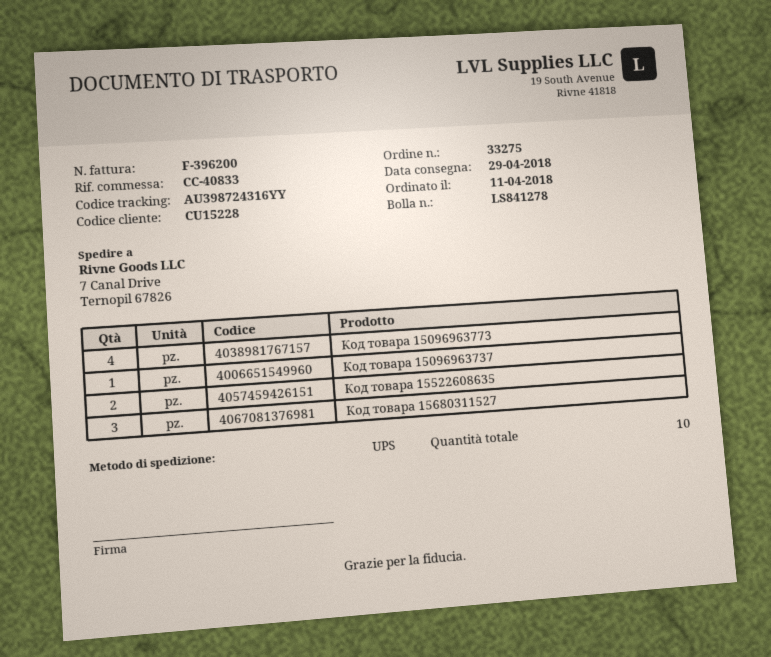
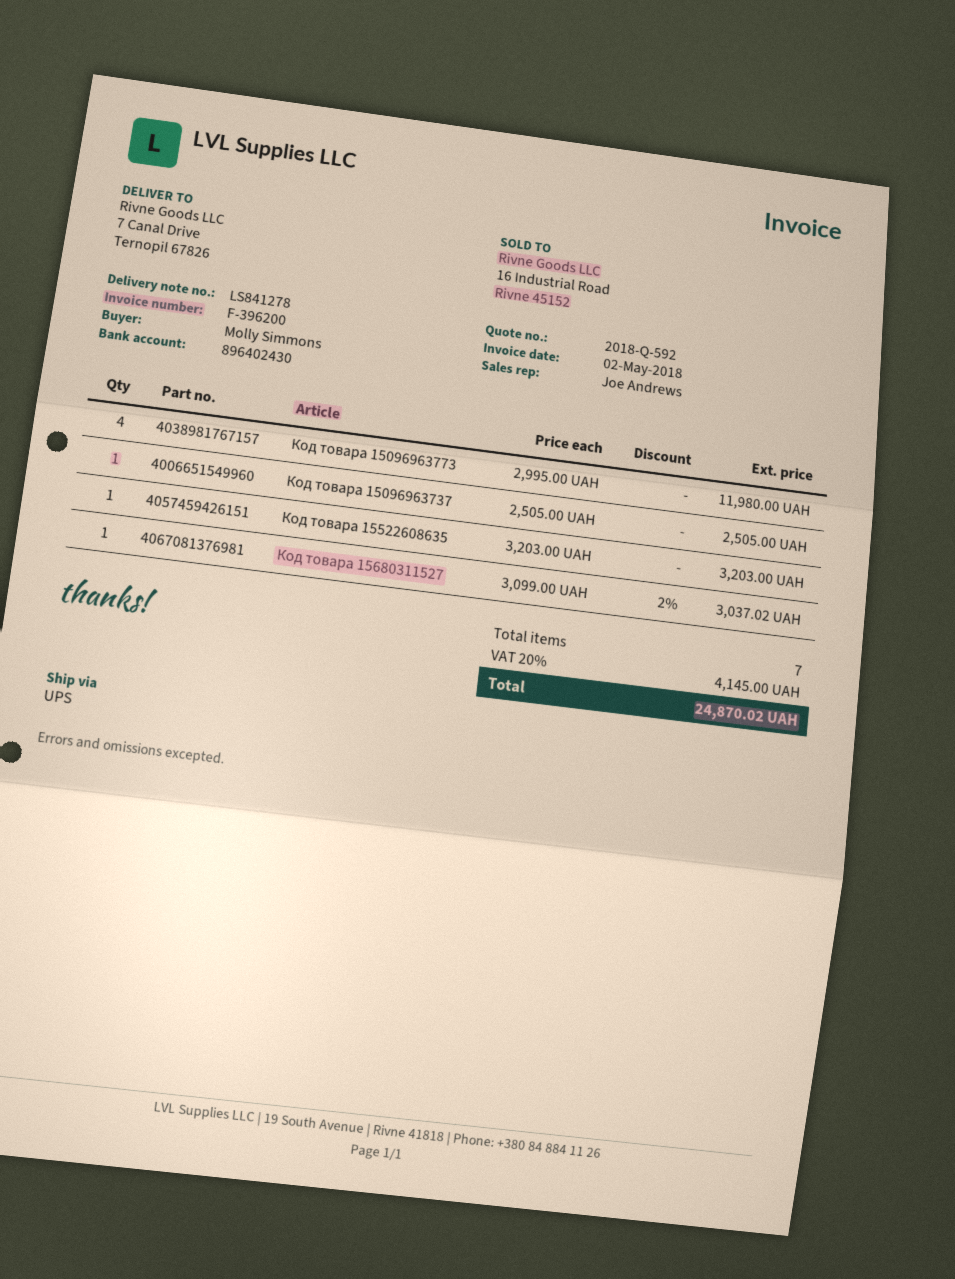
Код товара 15522608635: 2 -> 1
Код товара 15680311527: 3 -> 1
total quantity: 10 -> 7

